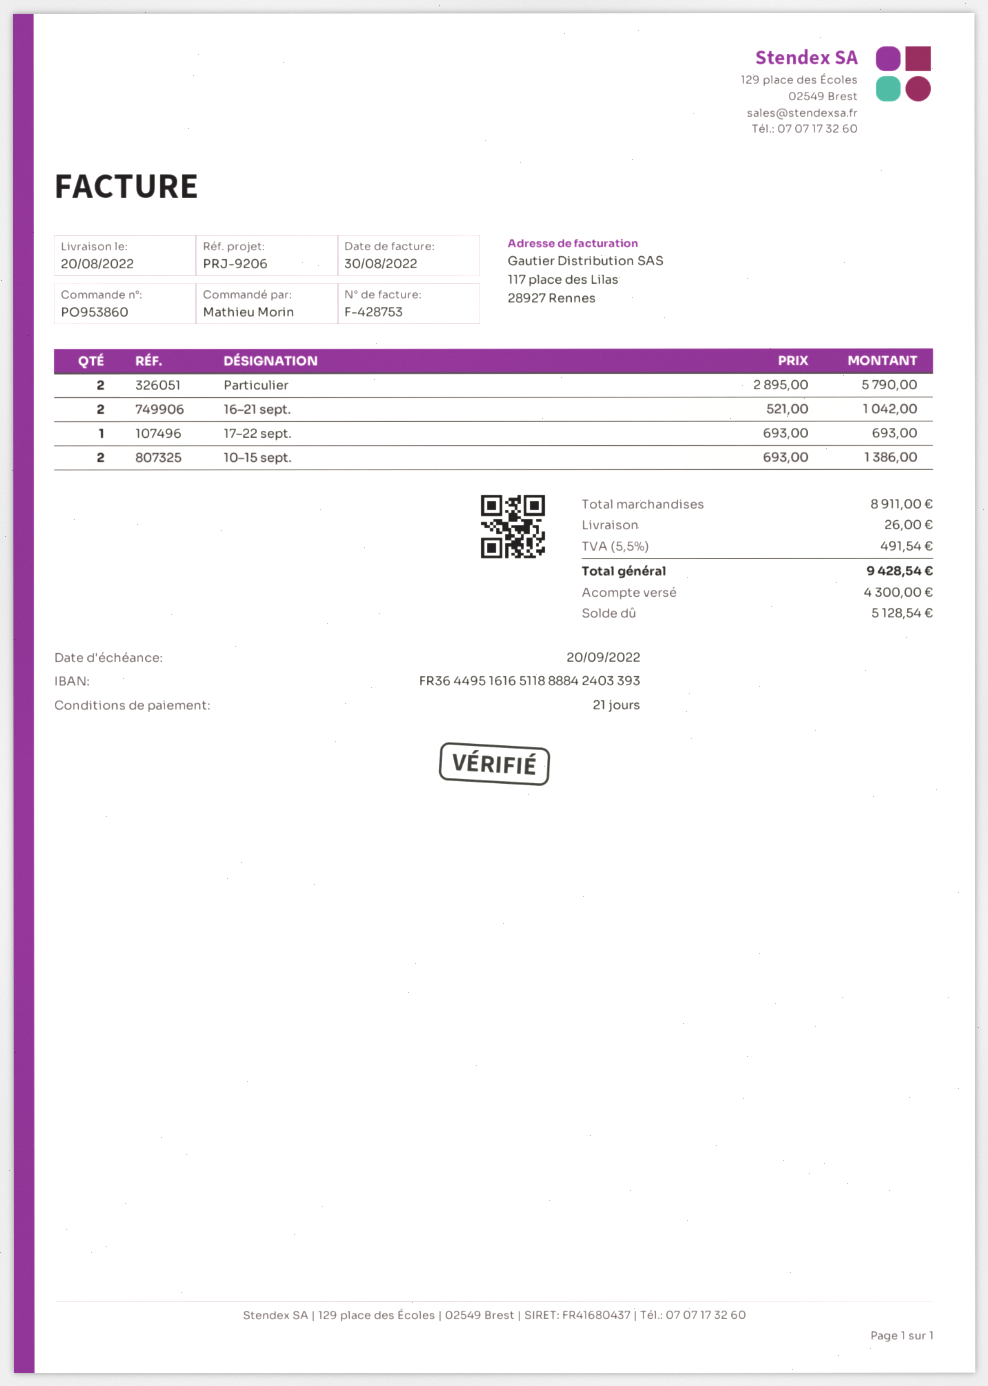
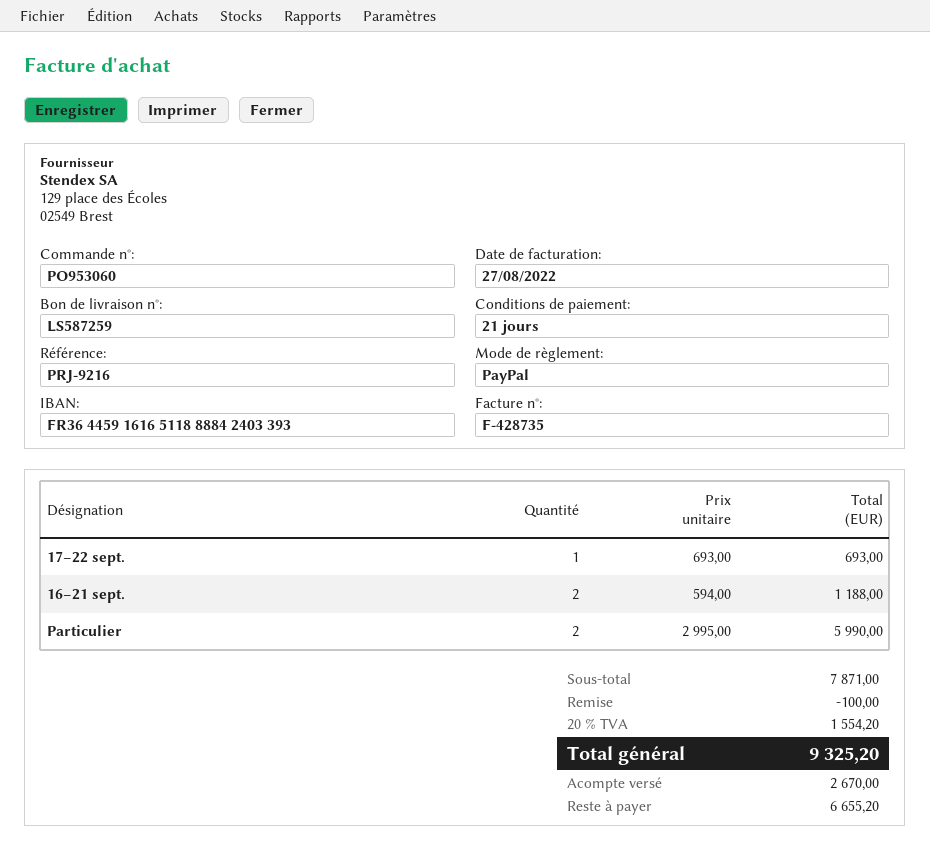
order number: PO953860 -> PO953060
invoice number: F-428753 -> F-428735
invoice date: 2022-08-30 -> 2022-08-27
reference: PRJ-9206 -> PRJ-9216
bank account: FR3644951616511888842403393 -> FR3644591616511888842403393
Particulier: 2 x 2895.00 = 5790.00 -> 2 x 2995.00 = 5990.00
16–21 sept.: 2 x 521.00 = 1042.00 -> 2 x 594.00 = 1188.00
10–15 sept.: 2 x 693.00 = 1386.00 -> none
subtotal: 8911.00 -> 7871.00
discount: none -> 100.00
shipping: 26.00 -> none
tax: 5.5% = 491.54 -> 20% = 1554.20
total: 9428.54 -> 9325.20
deposit: 4300.00 -> 2670.00
balance: 5128.54 -> 6655.20

